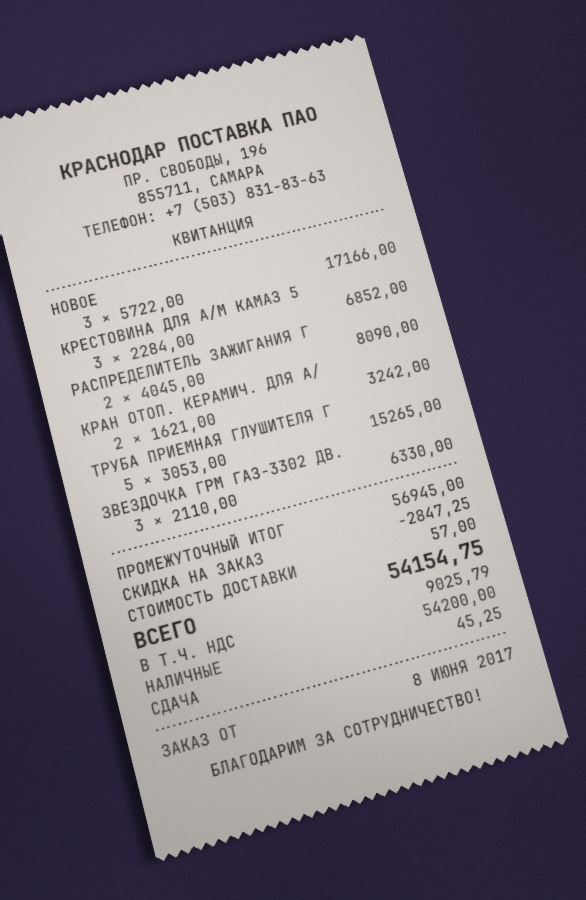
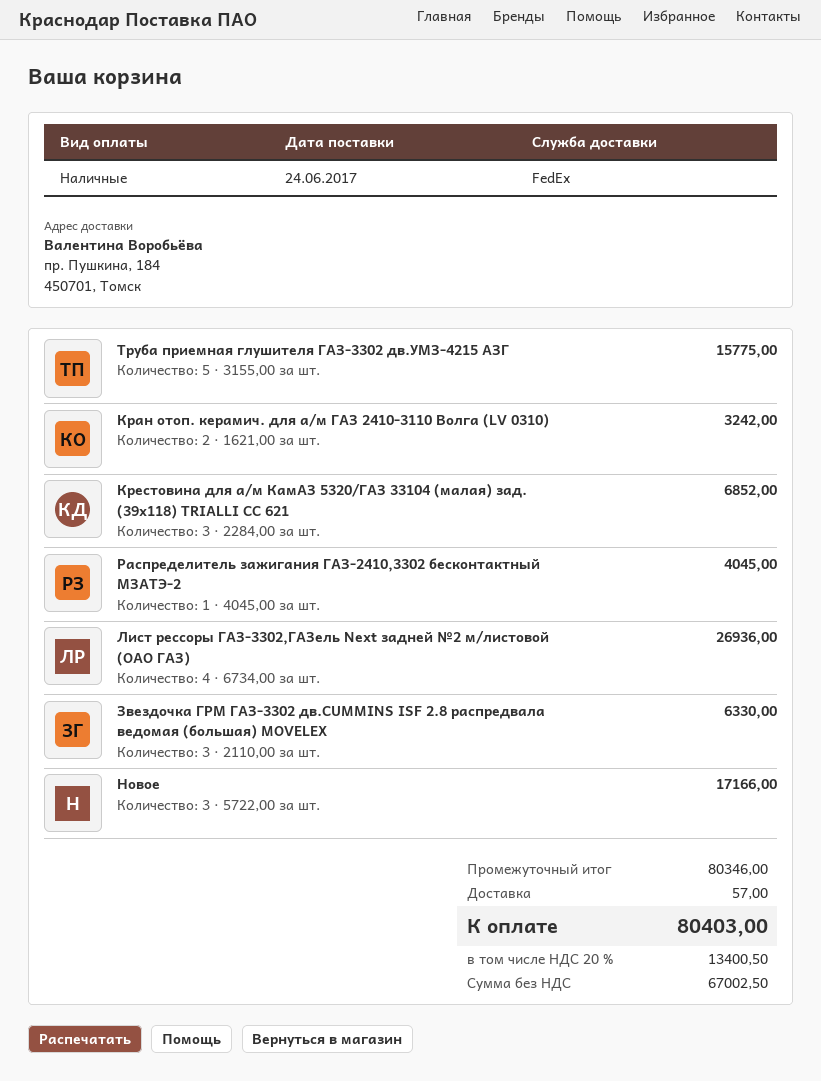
РАСПРЕДЕЛИТЕЛЬ ЗАЖИГАНИЯ Г: 2 x 4045.00 = 8090.00 -> 1 x 4045.00 = 4045.00
ТРУБА ПРИЕМНАЯ ГЛУШИТЕЛЯ Г: 5 x 3053.00 = 15265.00 -> 5 x 3155.00 = 15775.00
Лист рессоры ГАЗ-3302,ГАЗель Next задней №2 м/листовой (ОАО ГАЗ): none -> 4 x 6734.00 = 26936.00
subtotal: 56945.00 -> 80346.00
discount: 2847.25 -> none
tax: 9025.79 -> 13400.50
total: 54154.75 -> 80403.00

